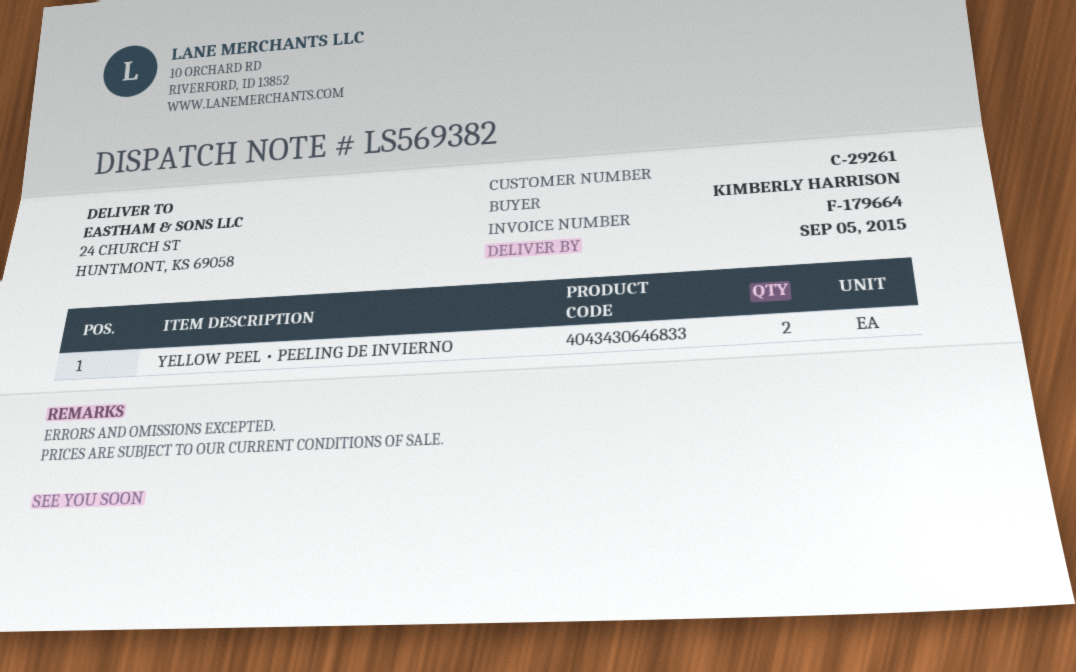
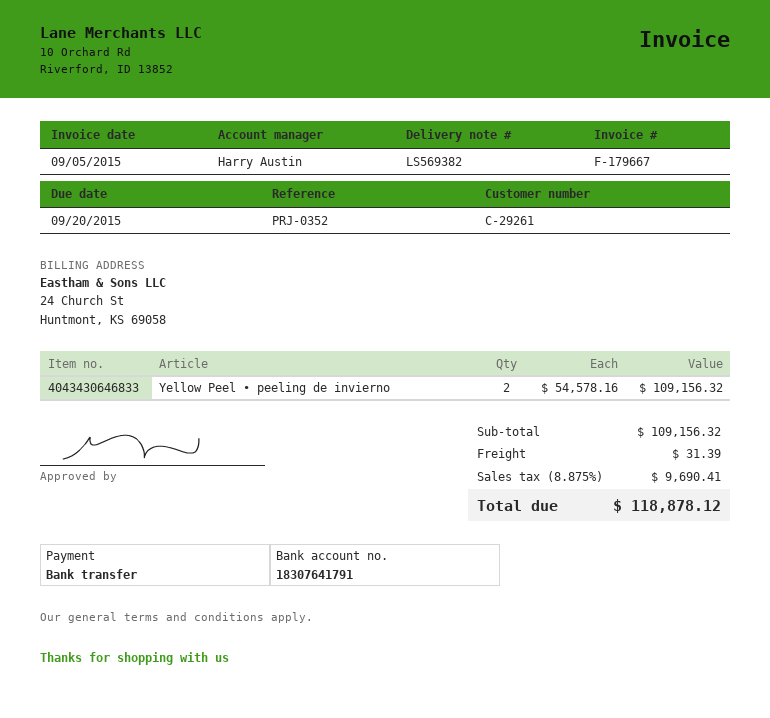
invoice number: F-179664 -> F-179667

